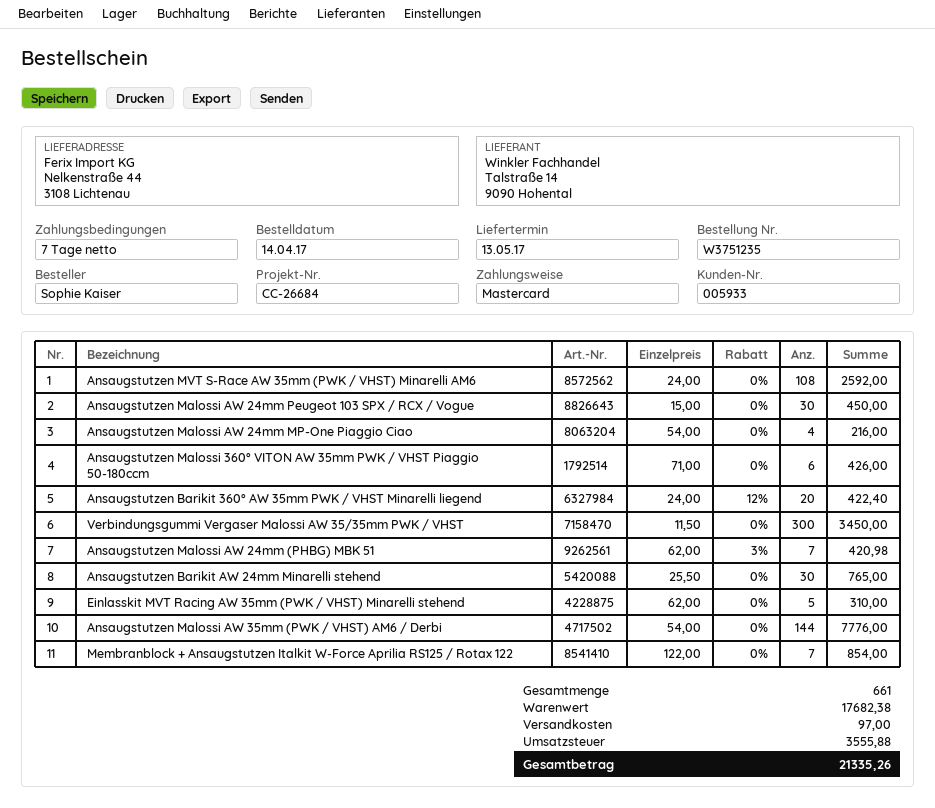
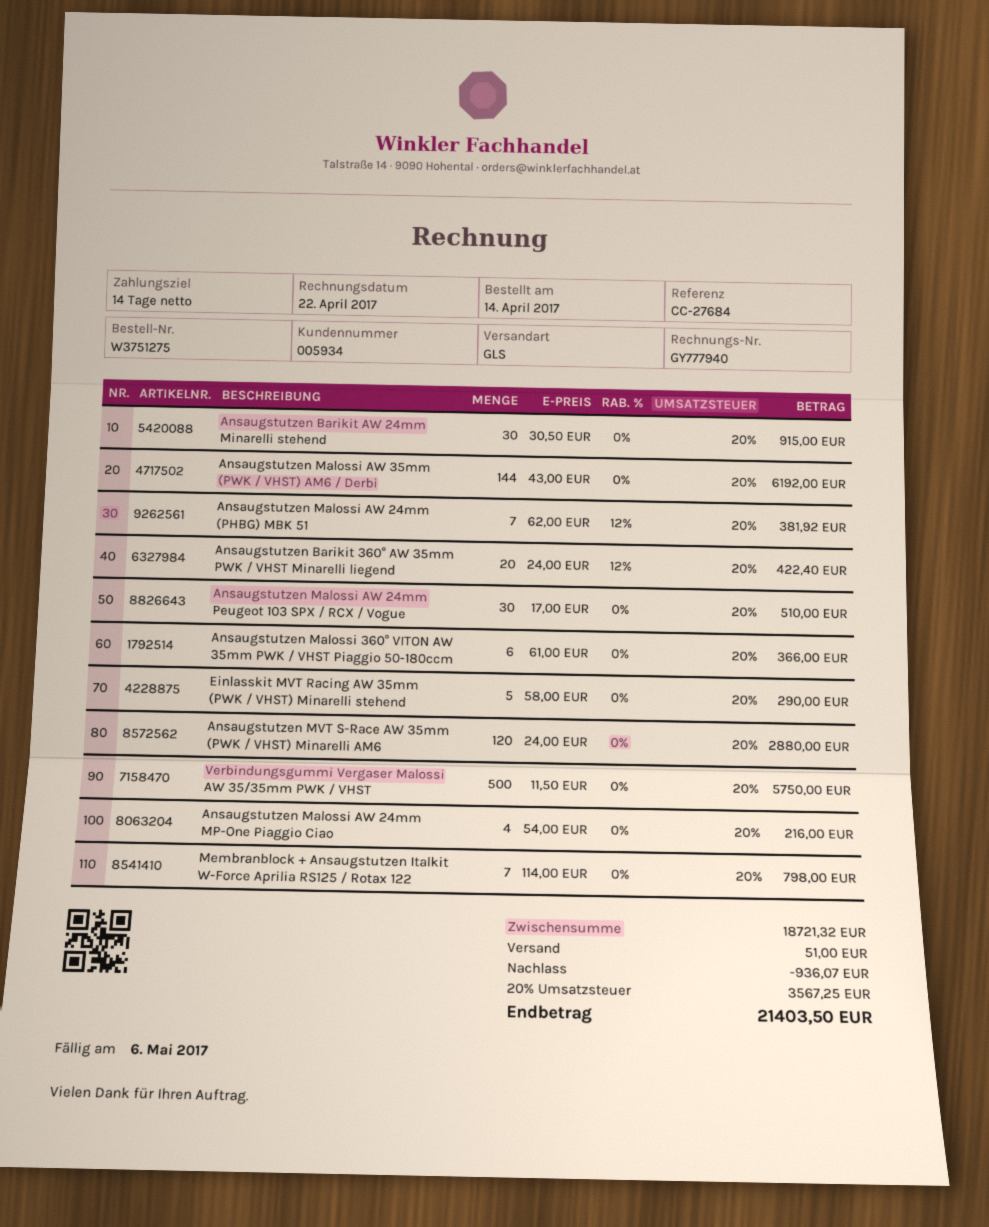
order number: W3751235 -> W3751275
payment terms: 7 days -> 14 days
customer number: 005933 -> 005934
reference: CC-26684 -> CC-27684
Ansaugstutzen MVT S-Race AW 35mm (PWK / VHST) Minarelli AM6: 108 x 24.00 = 2592.00 -> 120 x 24.00 = 2880.00
Ansaugstutzen Malossi AW 24mm Peugeot 103 SPX / RCX / Vogue: 30 x 15.00 = 450.00 -> 30 x 17.00 = 510.00
Ansaugstutzen Malossi 360° VITON AW 35mm PWK / VHST Piaggio 50-180ccm: 6 x 71.00 = 426.00 -> 6 x 61.00 = 366.00
Verbindungsgummi Vergaser Malossi AW 35/35mm PWK / VHST: 300 x 11.50 = 3450.00 -> 500 x 11.50 = 5750.00
Ansaugstutzen Malossi AW 24mm (PHBG) MBK 51: 7 x 62.00 - 3% = 420.98 -> 7 x 62.00 - 12% = 381.92
Ansaugstutzen Barikit AW 24mm Minarelli stehend: 30 x 25.50 = 765.00 -> 30 x 30.50 = 915.00
Einlasskit MVT Racing AW 35mm (PWK / VHST) Minarelli stehend: 5 x 62.00 = 310.00 -> 5 x 58.00 = 290.00
Ansaugstutzen Malossi AW 35mm (PWK / VHST) AM6 / Derbi: 144 x 54.00 = 7776.00 -> 144 x 43.00 = 6192.00
Membranblock + Ansaugstutzen Italkit W-Force Aprilia RS125 / Rotax 122: 7 x 122.00 = 854.00 -> 7 x 114.00 = 798.00
subtotal: 17682.38 -> 18721.32
discount: none -> 936.07
shipping: 97.00 -> 51.00
tax: 3555.88 -> 3567.25
total: 21335.26 -> 21403.50

